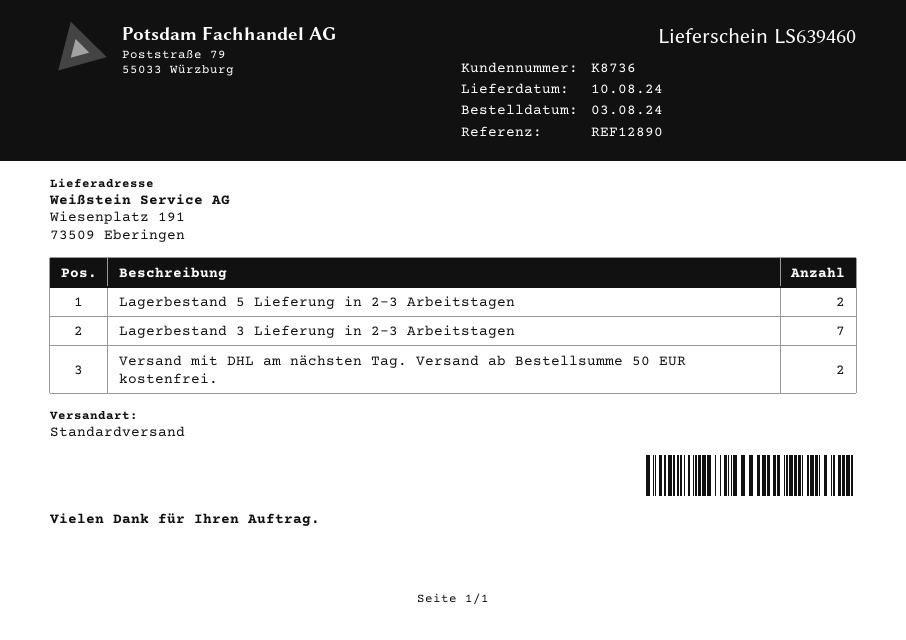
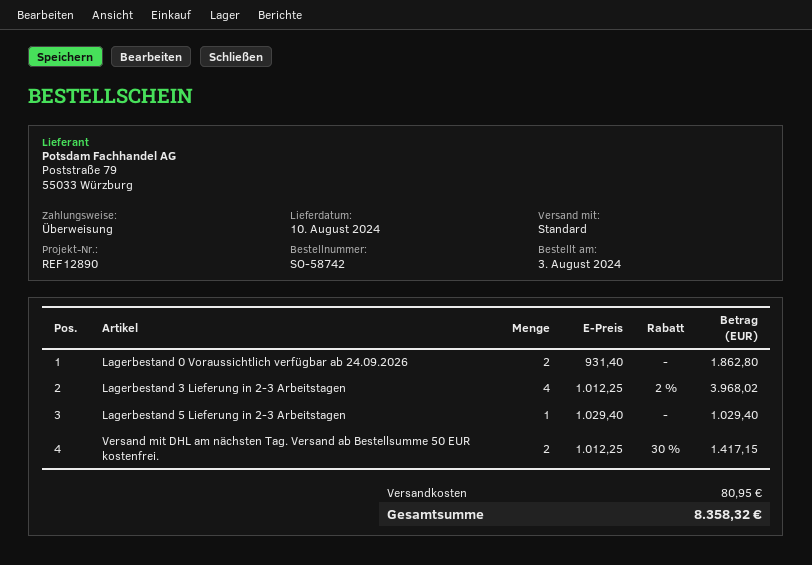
Lagerbestand 5 Lieferung in 2-3 Arbeitstagen: 2 -> 1
Lagerbestand 3 Lieferung in 2-3 Arbeitstagen: 7 -> 4
Lagerbestand 0 Voraussichtlich verfügbar ab 24.09.2026: none -> 2

